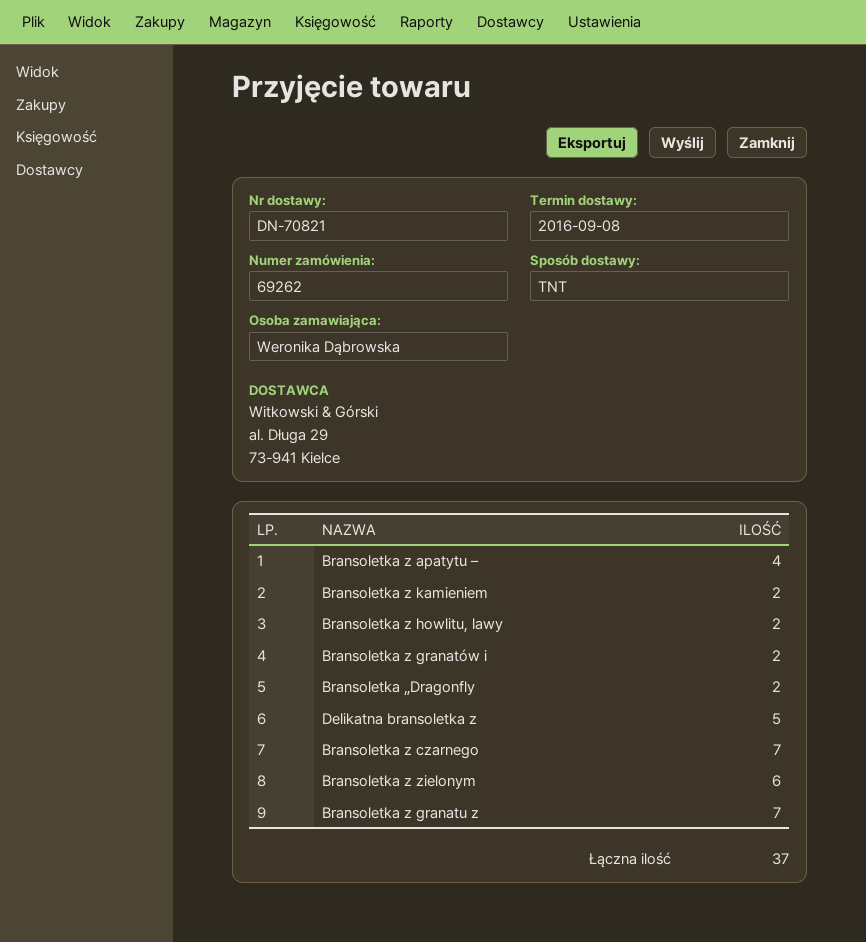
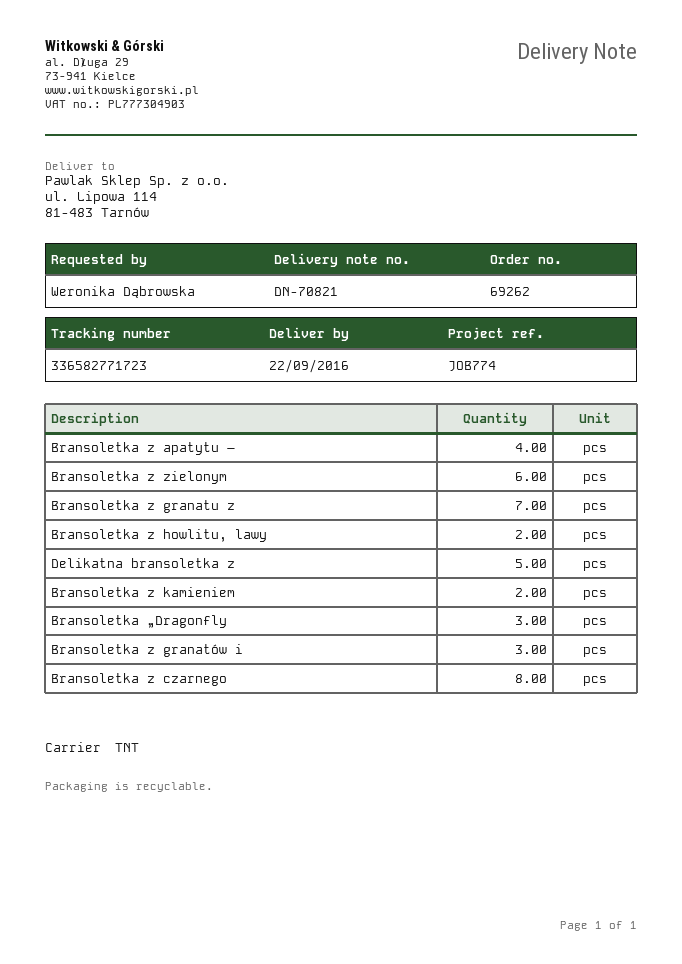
delivery date: 2016-09-08 -> 2016-09-22
Bransoletka z granatów i: 2 -> 3
Bransoletka „Dragonfly: 2 -> 3
Bransoletka z czarnego: 7 -> 8

